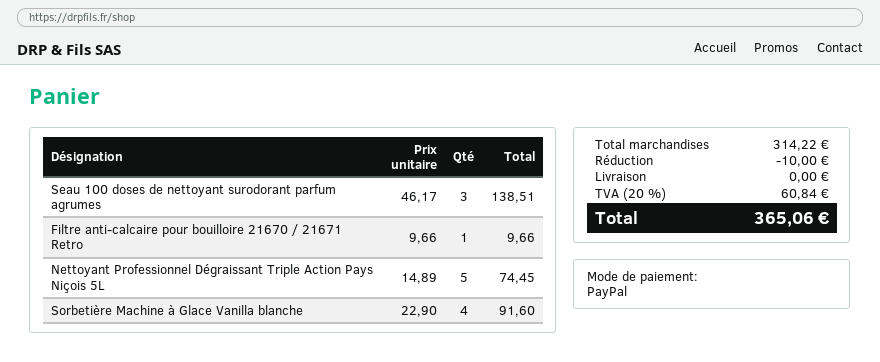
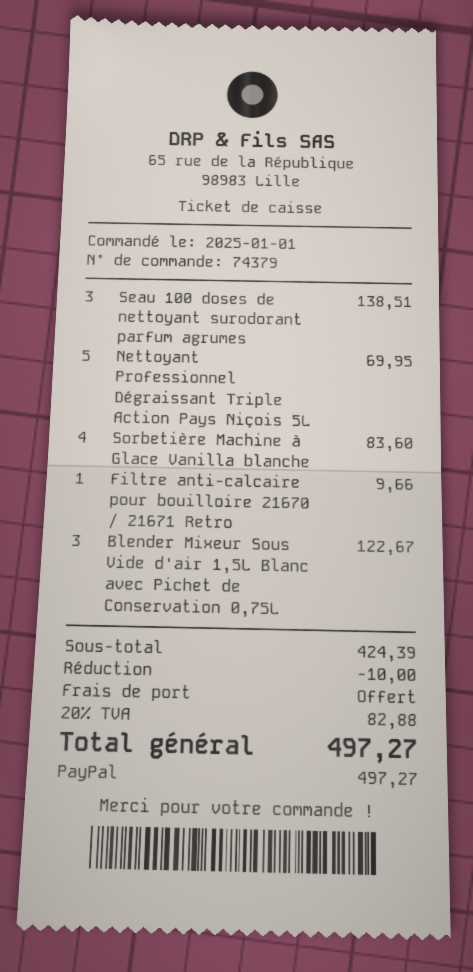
Nettoyant Professionnel Dégraissant Triple Action Pays Niçois 5L: 5 for 74.45 -> 5 for 69.95
Sorbetière Machine à Glace Vanilla blanche: 4 for 91.60 -> 4 for 83.60
Blender Mixeur Sous Vide d'air 1,5L Blanc avec Pichet de Conservation 0,75L: none -> 3 for 122.67
subtotal: 314.22 -> 424.39
tax: 20% = 60.84 -> 20% = 82.88
total: 365.06 -> 497.27

